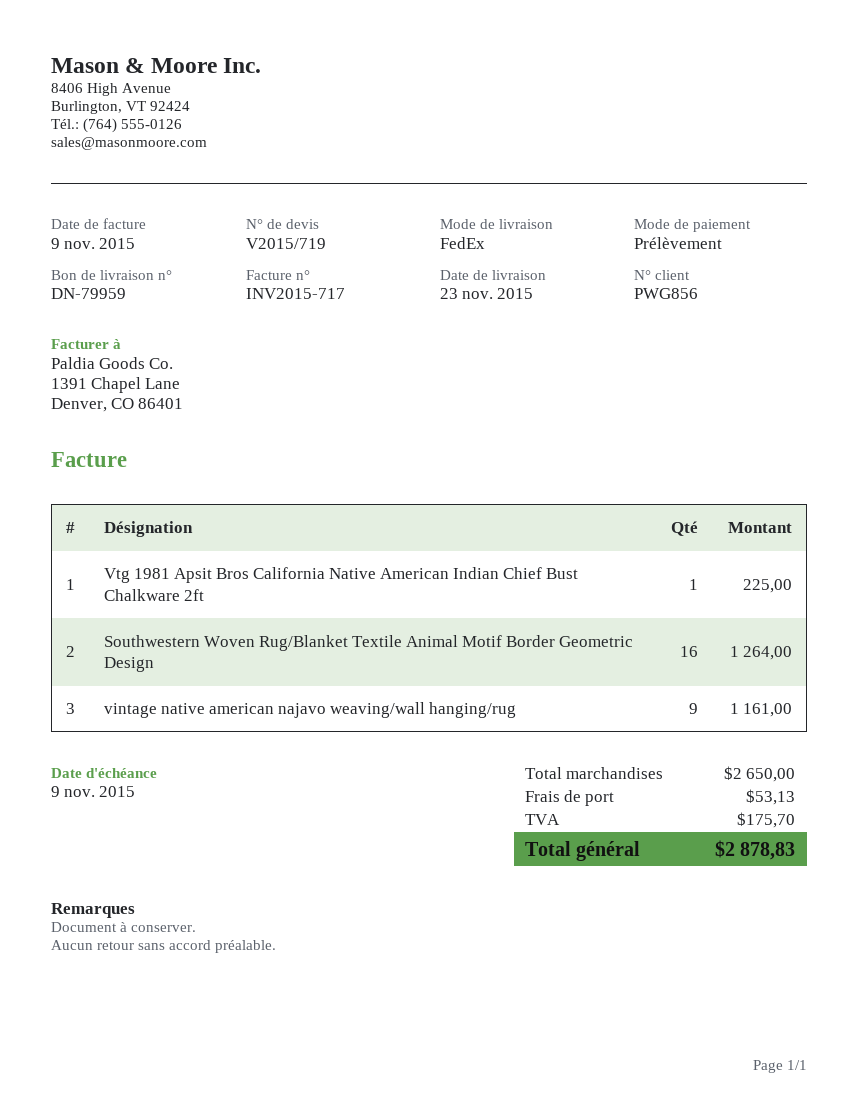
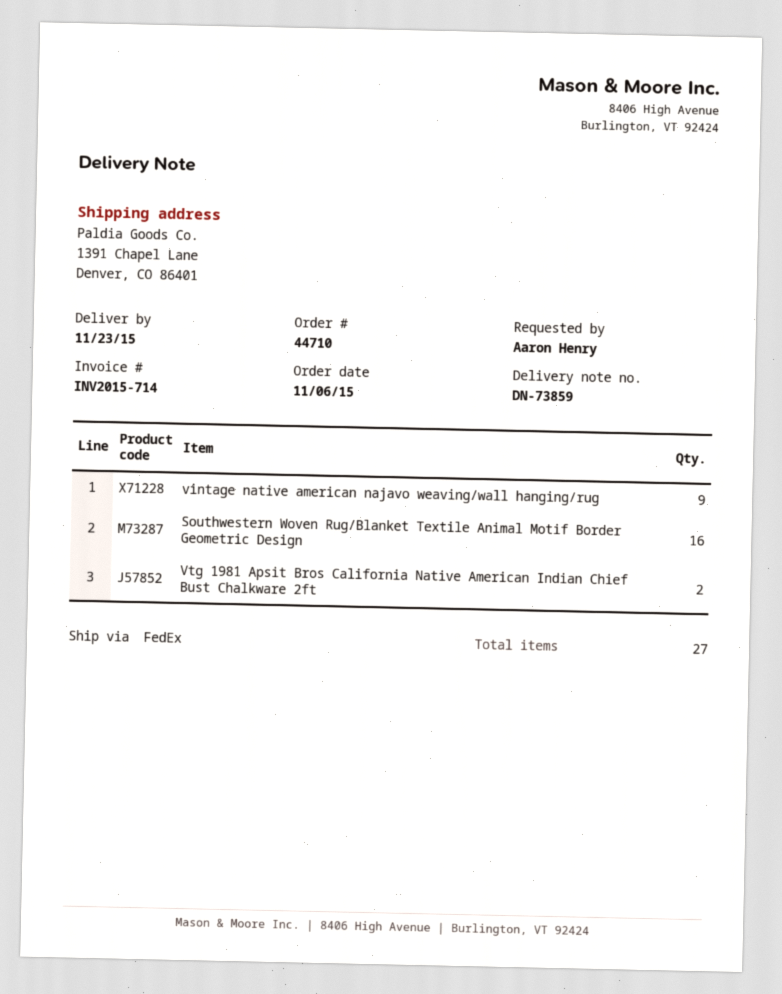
delivery note number: DN-79959 -> DN-73859
invoice number: INV2015-717 -> INV2015-714
Vtg 1981 Apsit Bros California Native American Indian Chief Bust Chalkware 2ft: 1 -> 2

